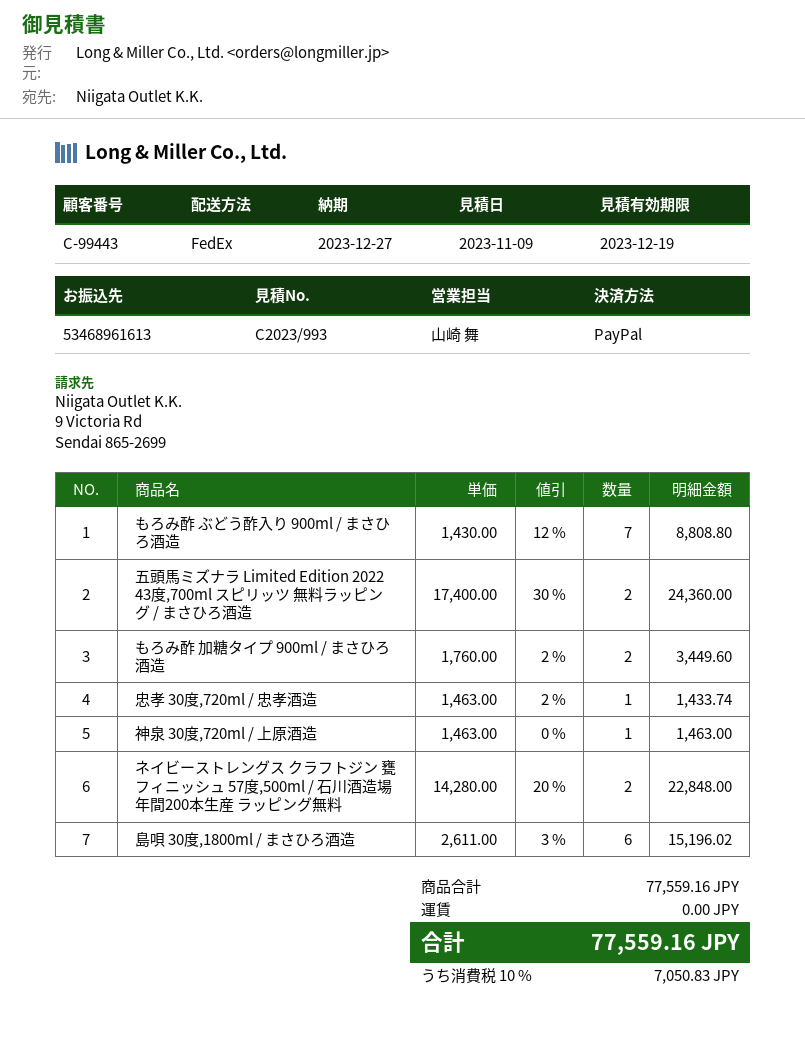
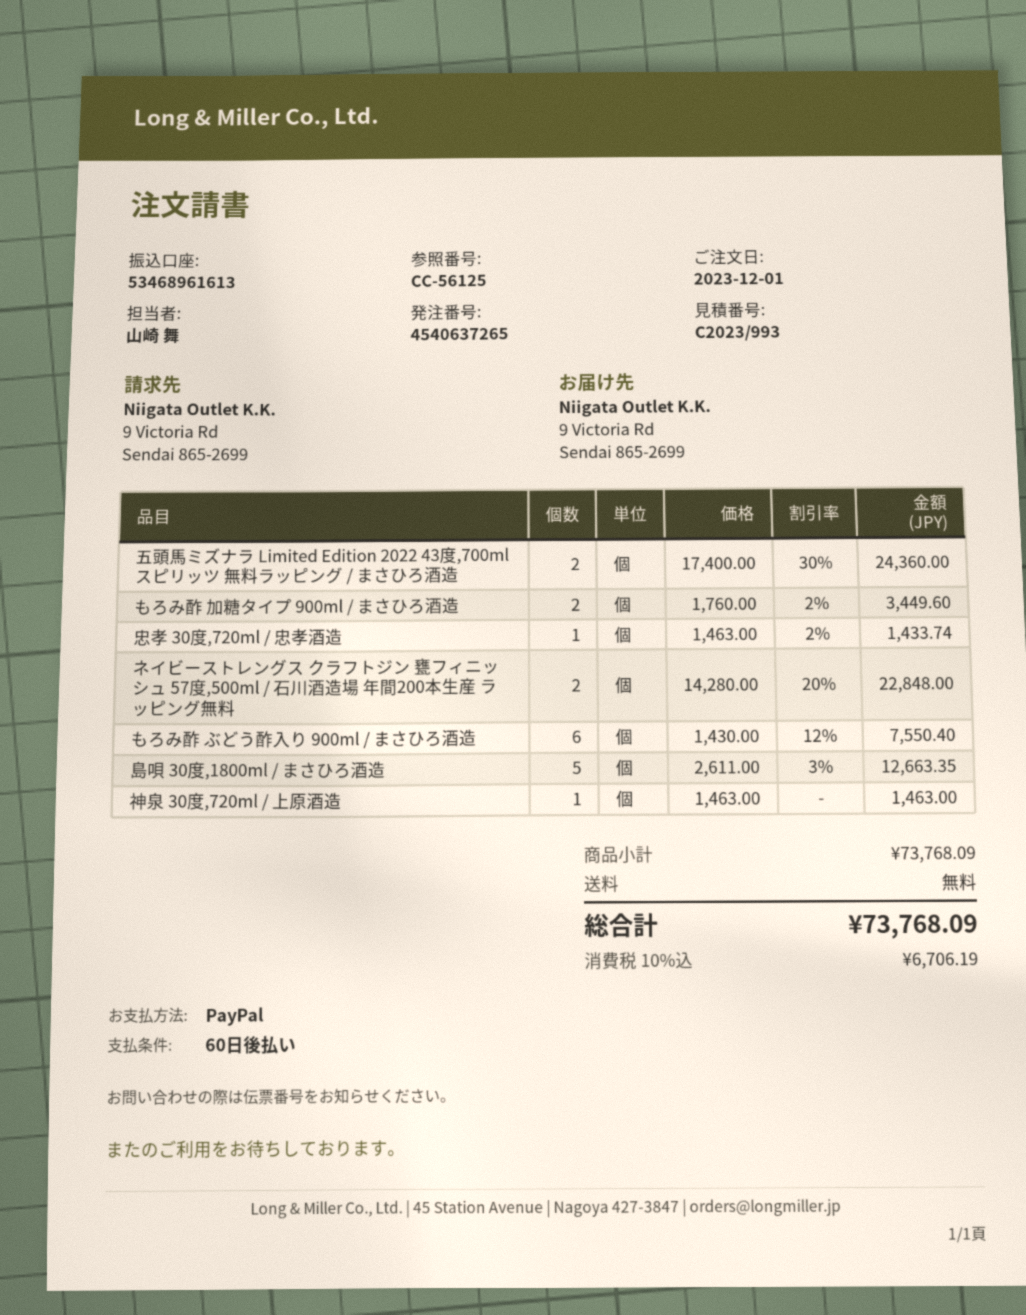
もろみ酢 ぶどう酢入り 900ml / まさひろ酒造: 7 x 1430.00 - 12% = 8808.80 -> 6 x 1430.00 - 12% = 7550.40
島唄 30度,1800ml / まさひろ酒造: 6 x 2611.00 - 3% = 15196.02 -> 5 x 2611.00 - 3% = 12663.35
subtotal: 77559.16 -> 73768.09
tax: 10% = 7050.83 -> 10% = 6706.19
total: 77559.16 -> 73768.09

